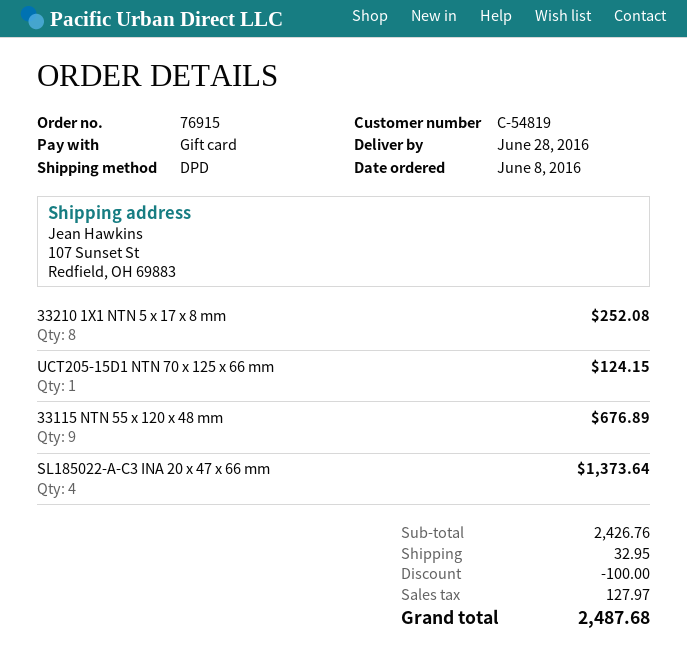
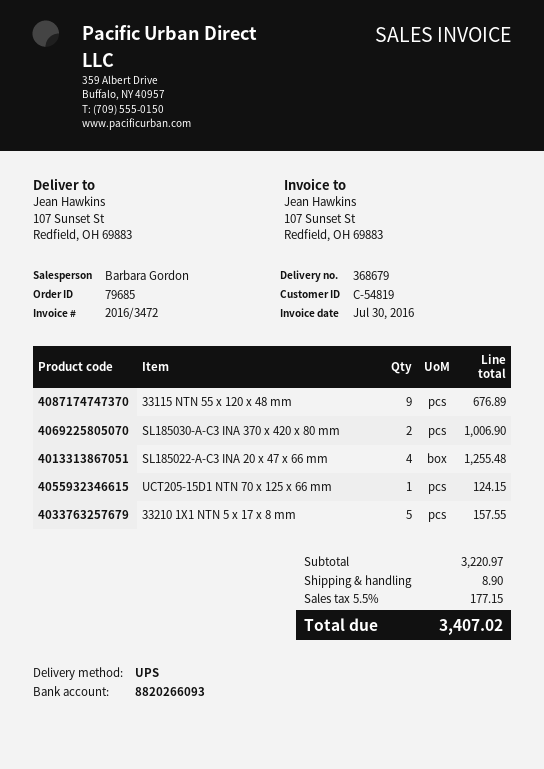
order number: 76915 -> 79685
shipping method: DPD -> UPS
33210 1X1 NTN 5 x 17 x 8 mm: 8 for 252.08 -> 5 for 157.55
SL185022-A-C3 INA 20 x 47 x 66 mm: 4 for 1373.64 -> 4 for 1255.48
SL185030-A-C3 INA 370 x 420 x 80 mm: none -> 2 for 1006.90
subtotal: 2426.76 -> 3220.97
discount: 100.00 -> none
shipping: 32.95 -> 8.90
tax: 127.97 -> 177.15
total: 2487.68 -> 3407.02

